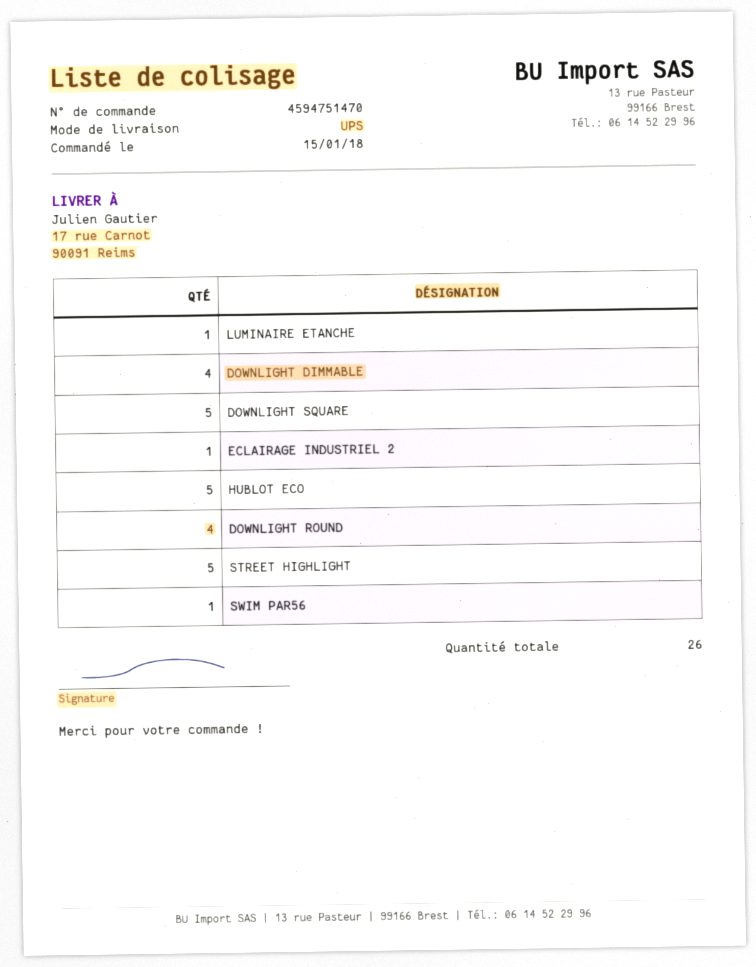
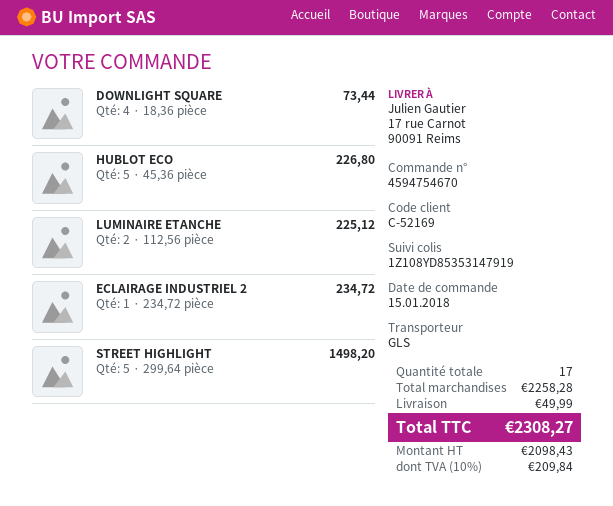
order number: 4594751470 -> 4594754670
shipping method: UPS -> GLS
LUMINAIRE ETANCHE: 1 -> 2
DOWNLIGHT DIMMABLE: 4 -> none
DOWNLIGHT SQUARE: 5 -> 4
DOWNLIGHT ROUND: 4 -> none
SWIM PAR56: 1 -> none
total quantity: 26 -> 17

